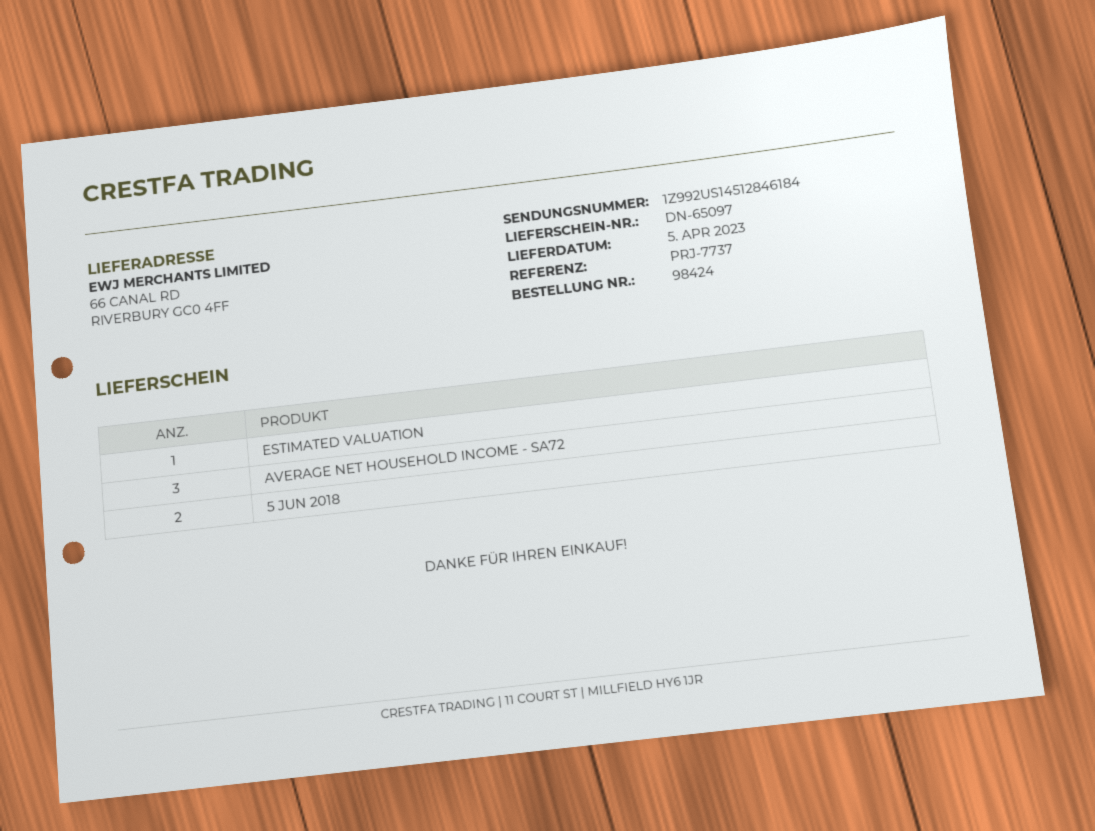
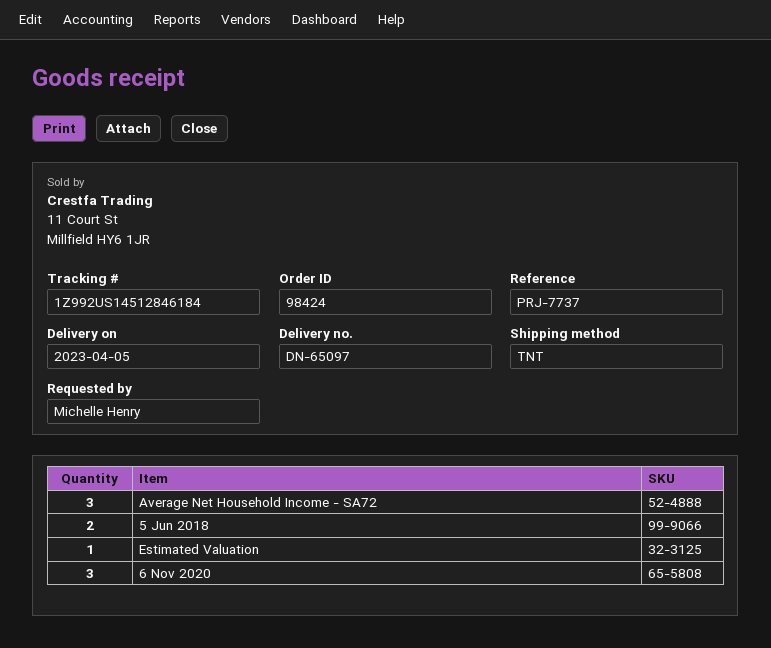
6 Nov 2020: none -> 3

